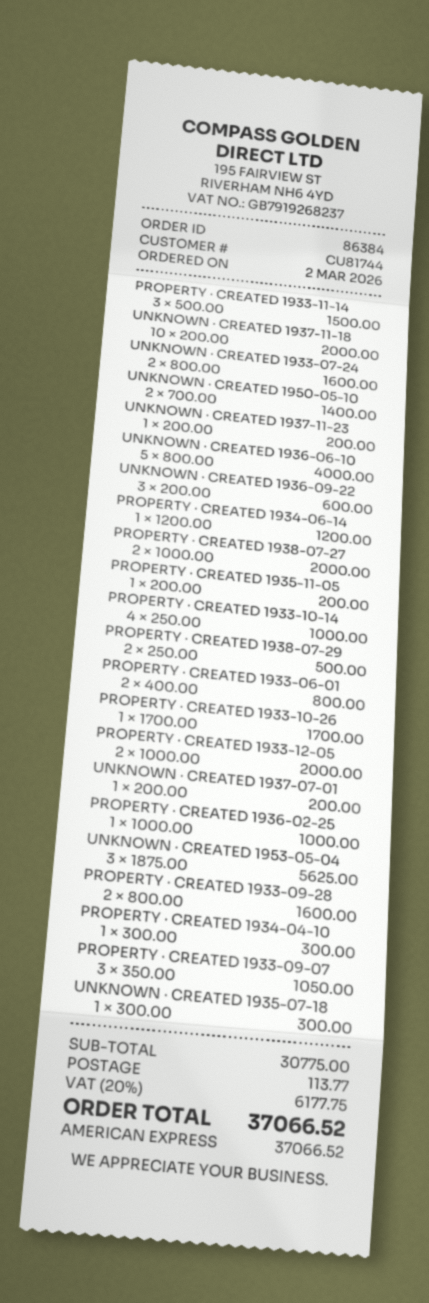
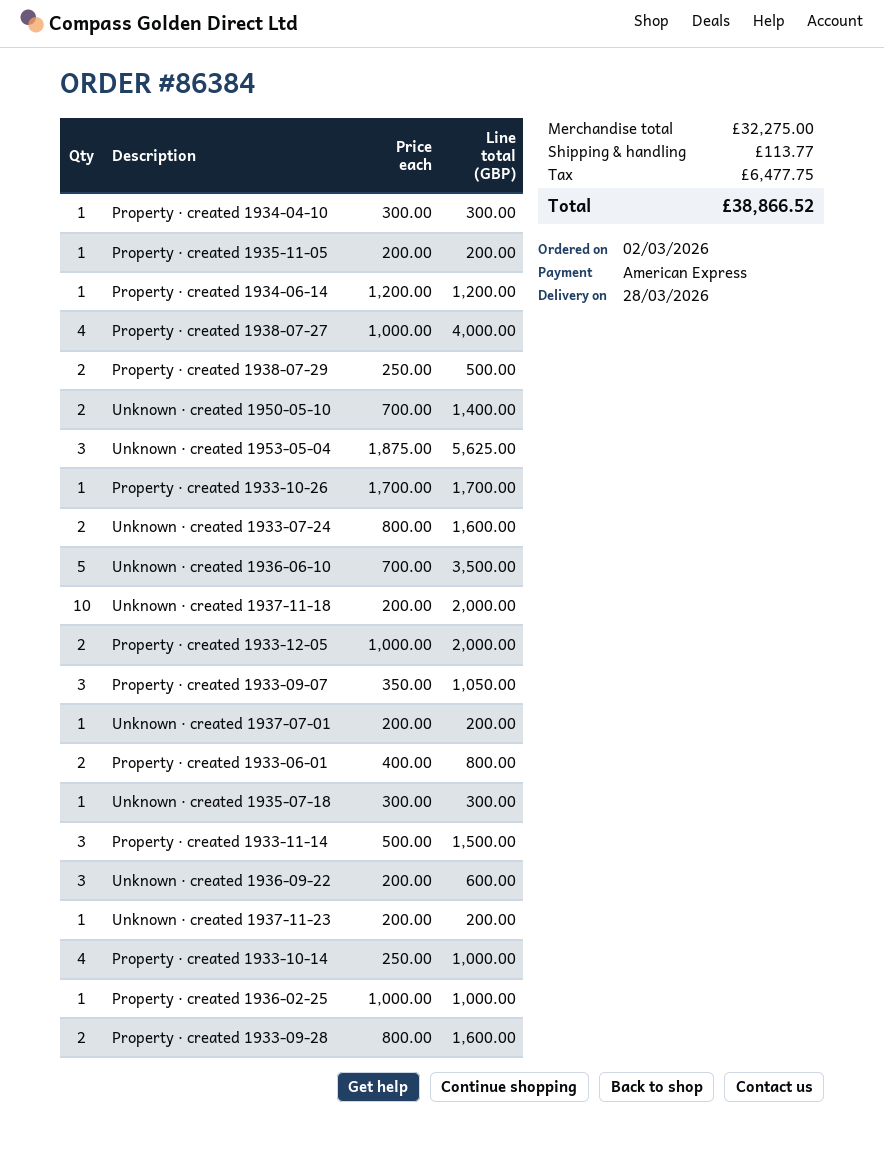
UNKNOWN · CREATED 1936-06-10: 5 x 800.00 = 4000.00 -> 5 x 700.00 = 3500.00
PROPERTY · CREATED 1938-07-27: 2 x 1000.00 = 2000.00 -> 4 x 1000.00 = 4000.00
subtotal: 30775.00 -> 32275.00
tax: 6177.75 -> 6477.75
total: 37066.52 -> 38866.52

